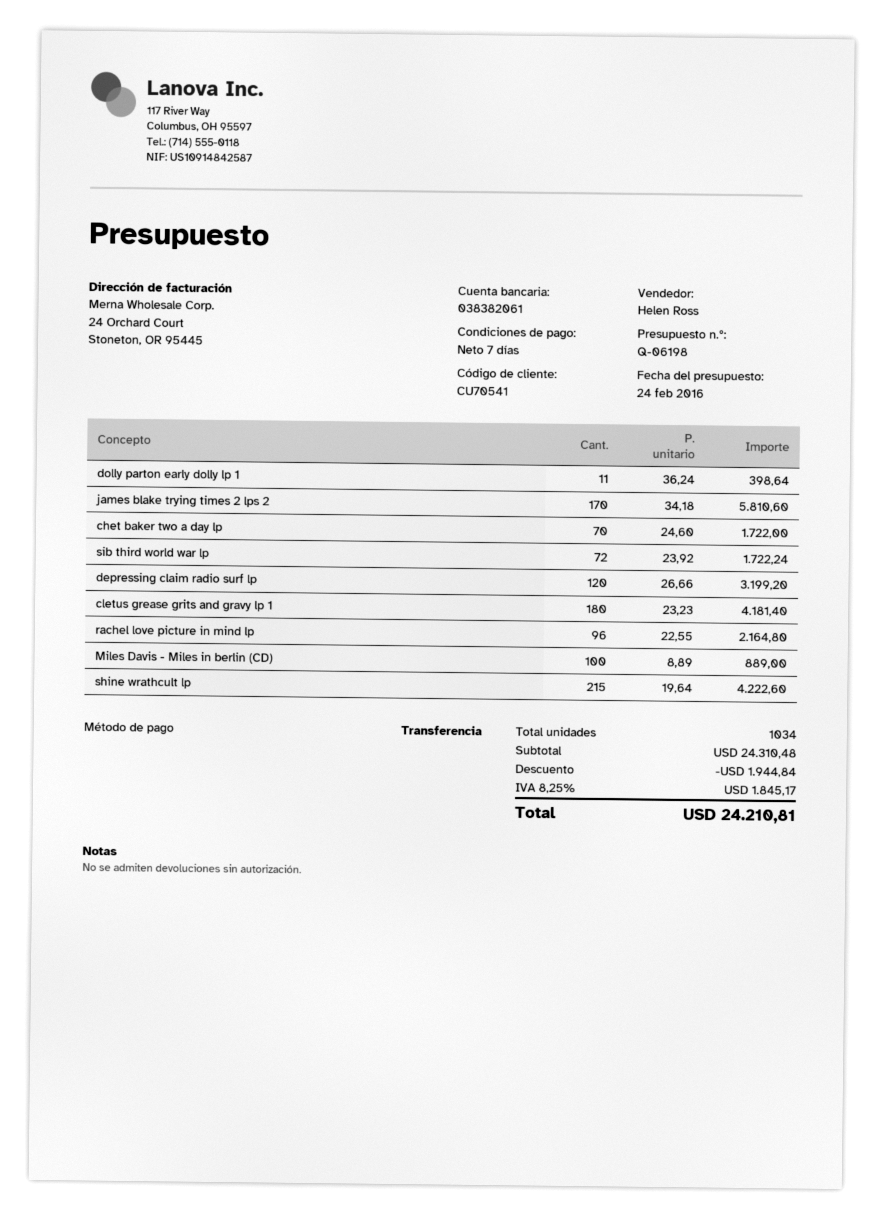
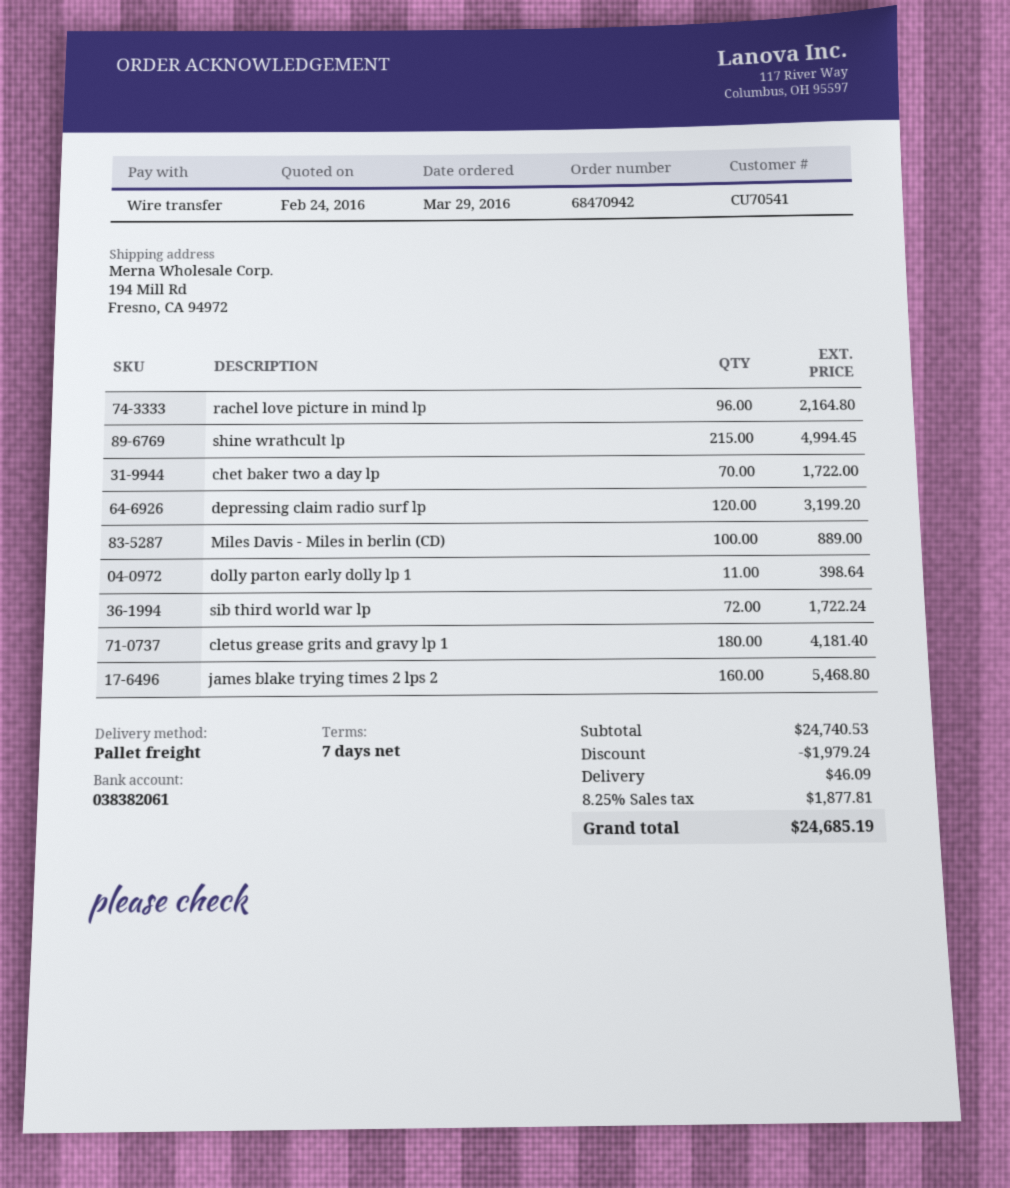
james blake trying times 2 lps 2: 170 for 5810.60 -> 160 for 5468.80
shine wrathcult lp: 215 for 4222.60 -> 215 for 4994.45
subtotal: 24310.48 -> 24740.53
discount: 1944.84 -> 1979.24
shipping: none -> 46.09
tax: 8.25% = 1845.17 -> 8.25% = 1877.81
total: 24210.81 -> 24685.19

